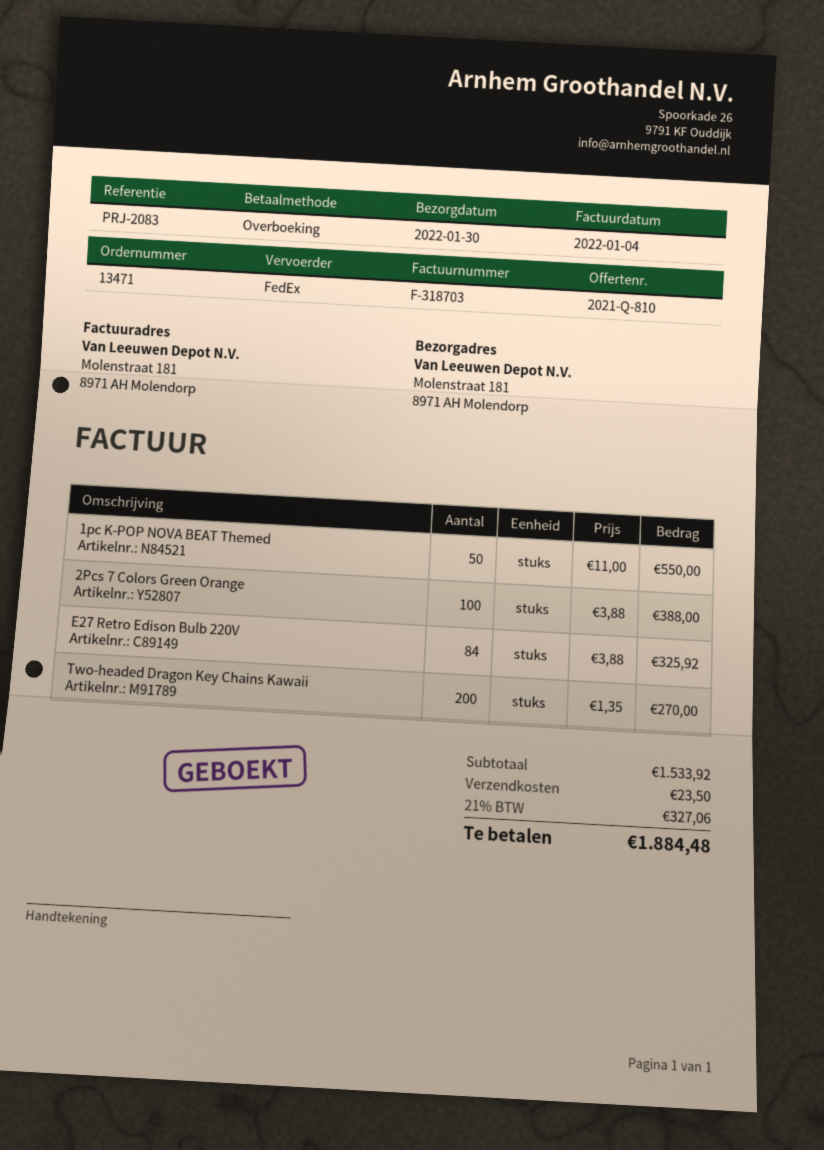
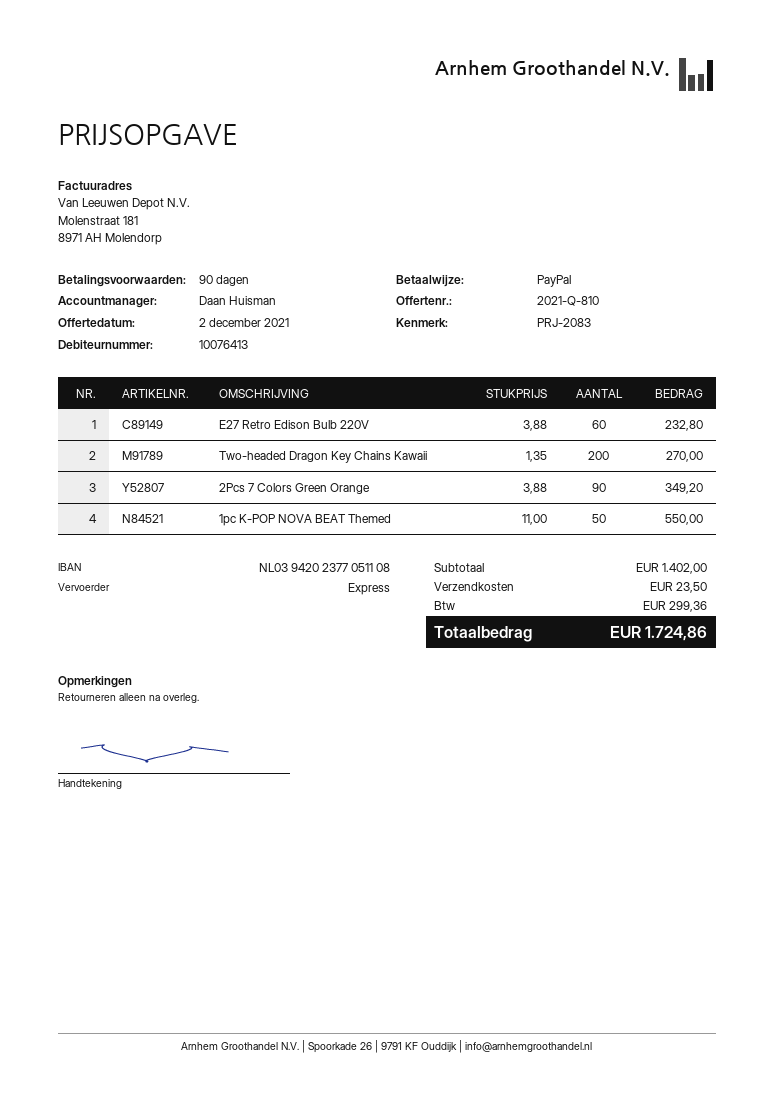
payment method: bank transfer -> PayPal
shipping method: FedEx -> express
2Pcs 7 Colors Green Orange: 100 x 3.88 = 388.00 -> 90 x 3.88 = 349.20
E27 Retro Edison Bulb 220V: 84 x 3.88 = 325.92 -> 60 x 3.88 = 232.80
subtotal: 1533.92 -> 1402.00
tax: 327.06 -> 299.36
total: 1884.48 -> 1724.86

